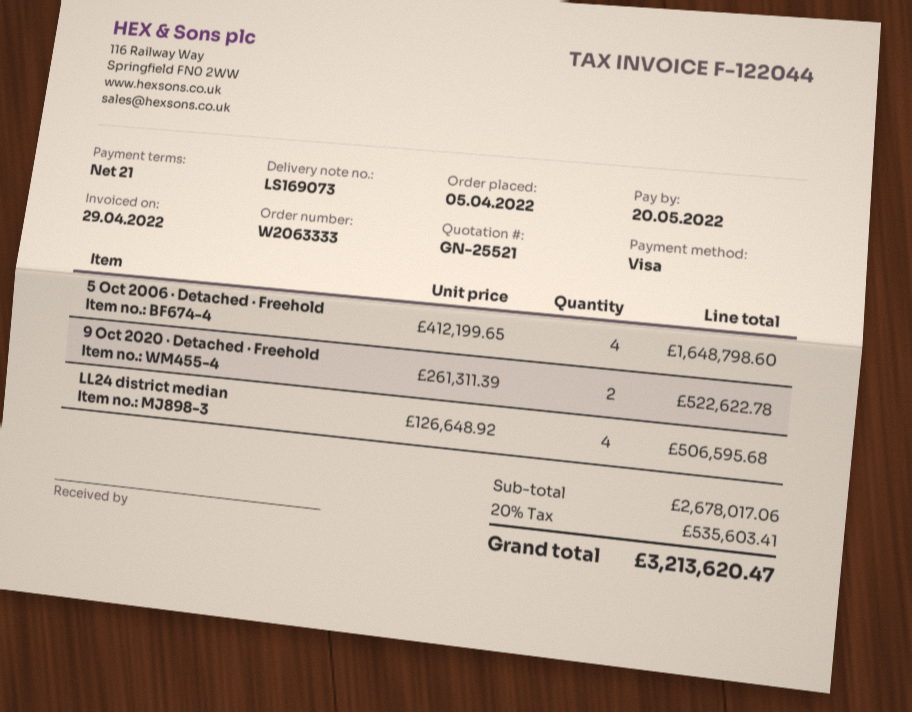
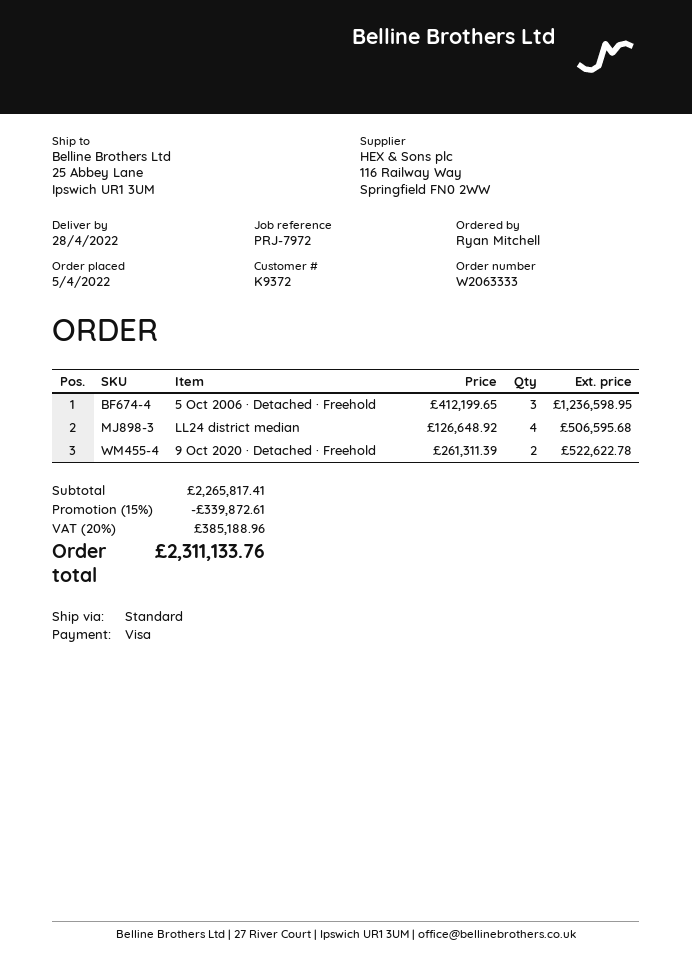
5 Oct 2006 · Detached · Freehold: 4 x 412199.65 = 1648798.60 -> 3 x 412199.65 = 1236598.95
subtotal: 2678017.06 -> 2265817.41
discount: none -> 15% = 339872.61
tax: 20% = 535603.41 -> 20% = 385188.96
total: 3213620.47 -> 2311133.76

